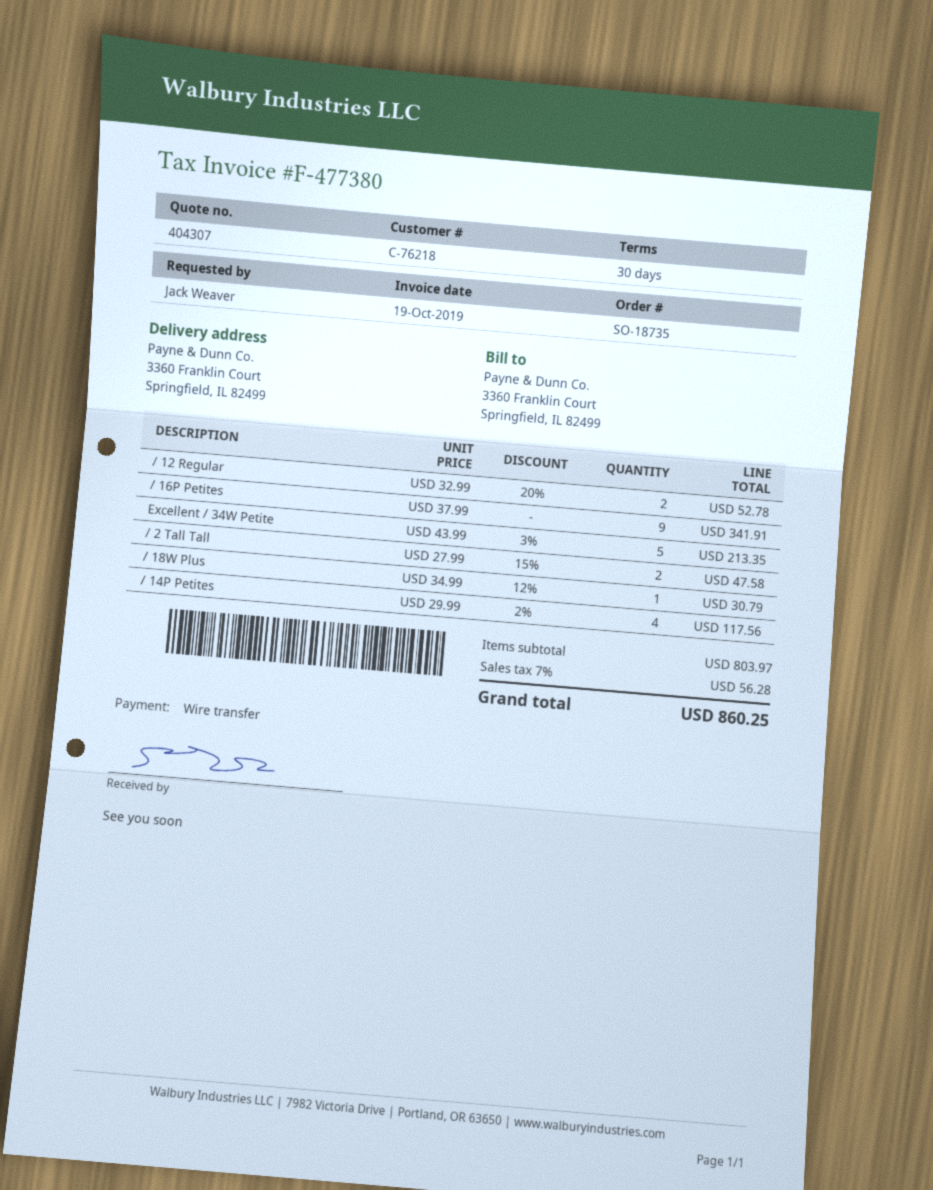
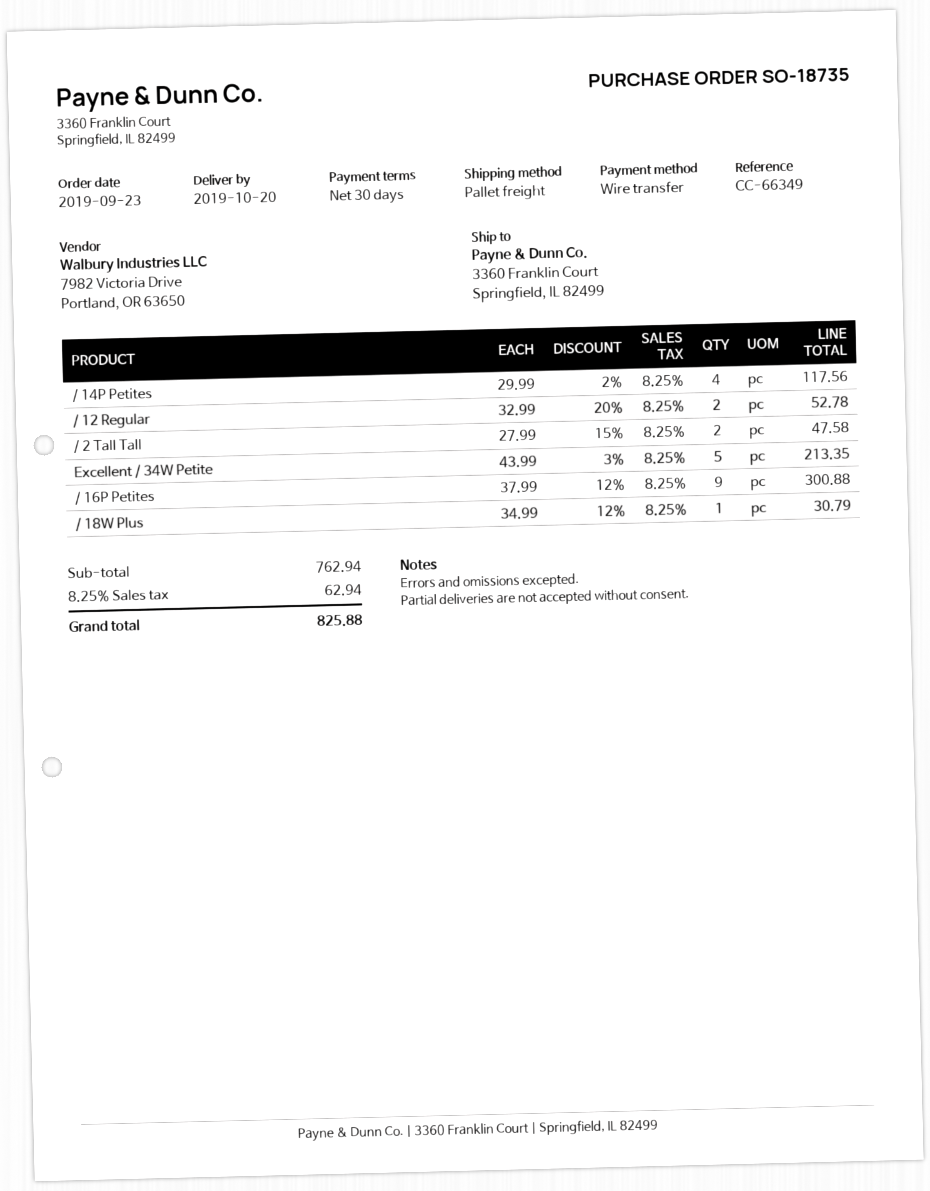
/ 16P Petites: 9 x 37.99 = 341.91 -> 9 x 37.99 - 12% = 300.88
subtotal: 803.97 -> 762.94
tax: 7% = 56.28 -> 8.25% = 62.94
total: 860.25 -> 825.88

